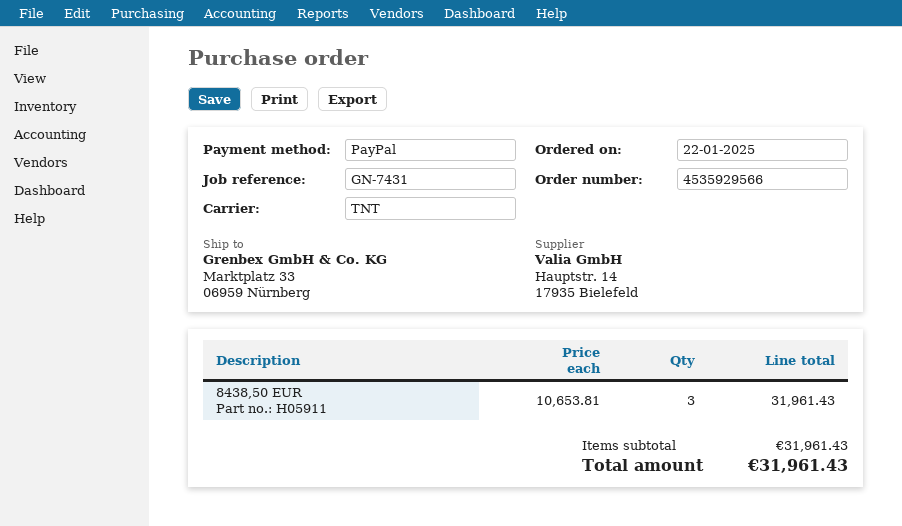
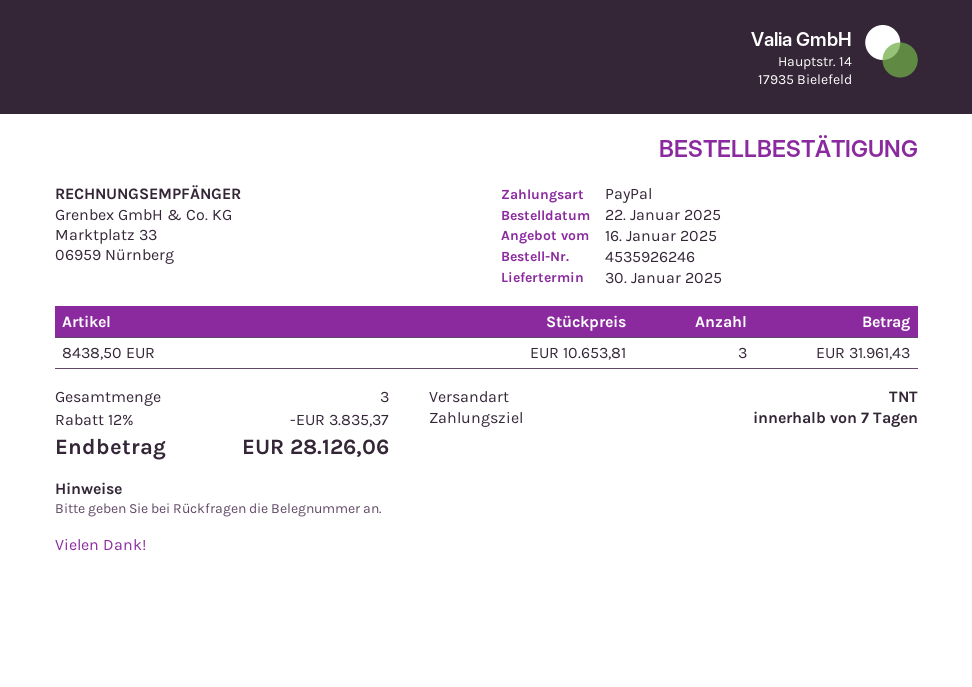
order number: 4535929566 -> 4535926246
discount: none -> 12% = 3835.37
total: 31961.43 -> 28126.06

